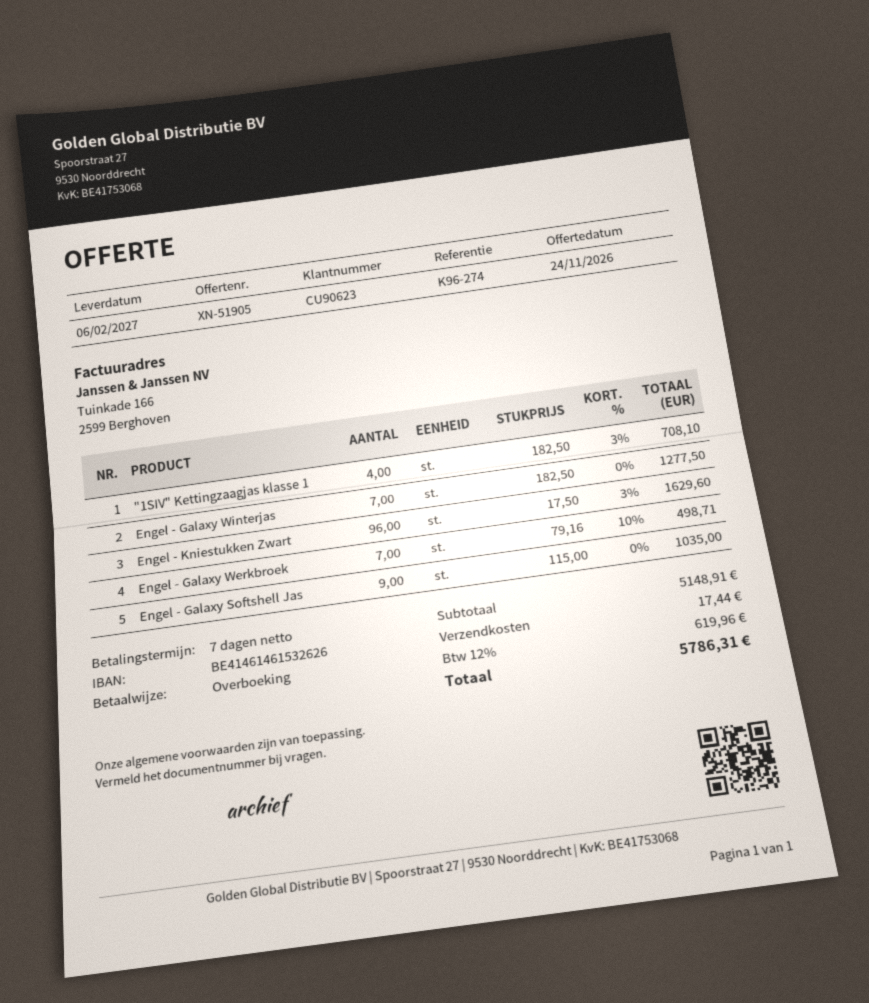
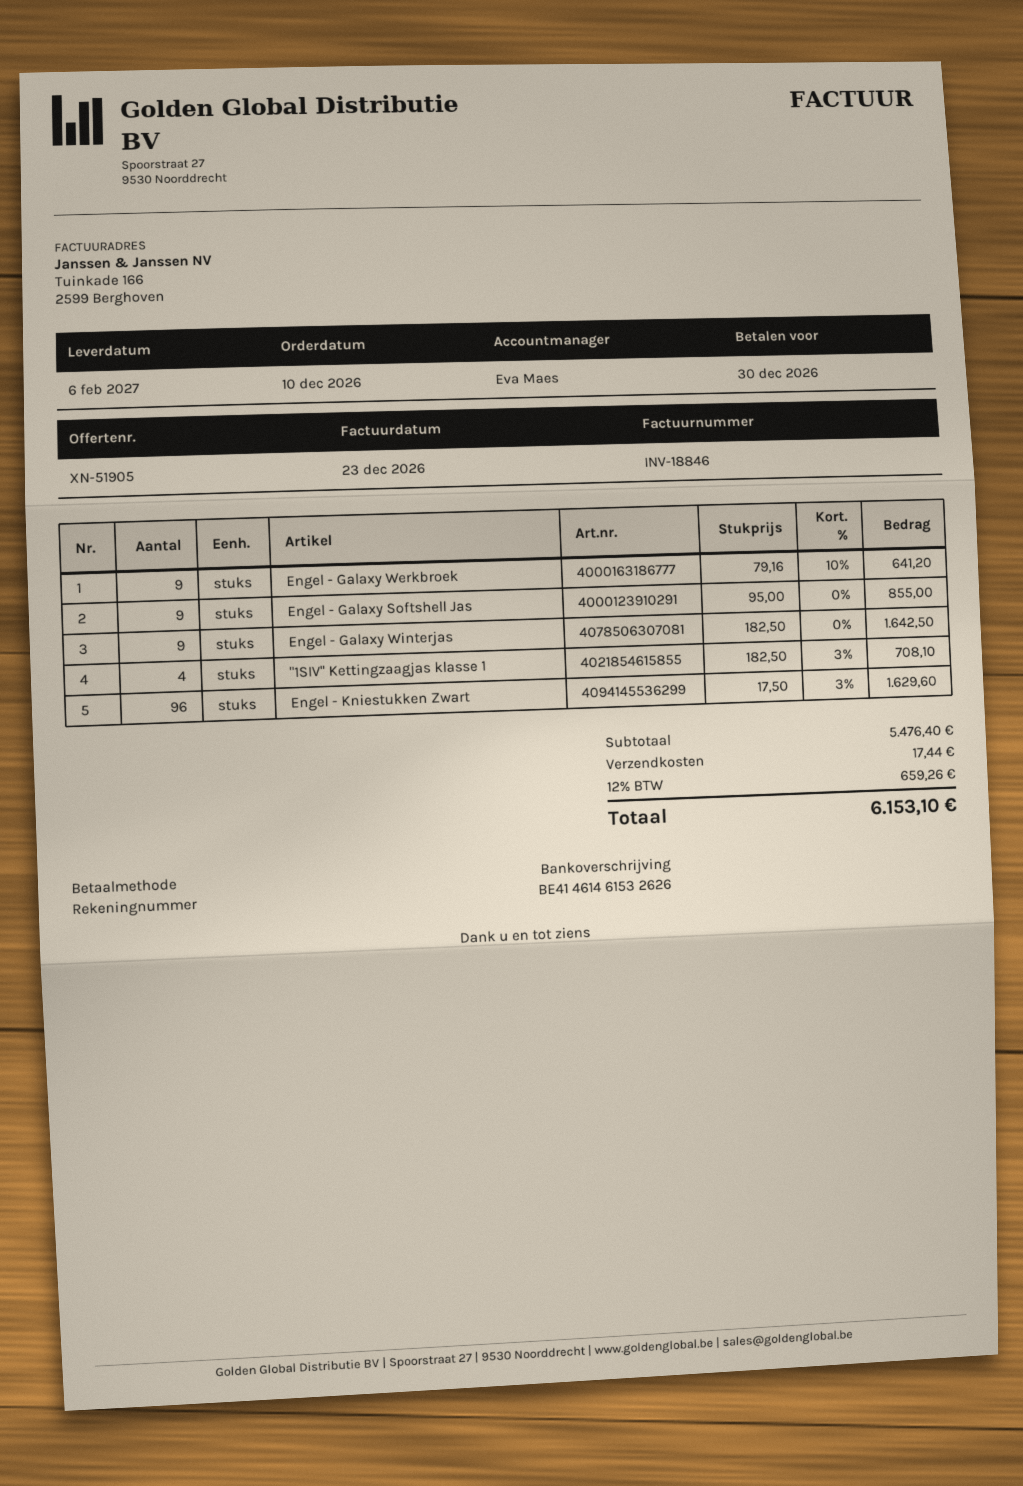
Engel - Galaxy Winterjas: 7 x 182.50 = 1277.50 -> 9 x 182.50 = 1642.50
Engel - Galaxy Werkbroek: 7 x 79.16 - 10% = 498.71 -> 9 x 79.16 - 10% = 641.20
Engel - Galaxy Softshell Jas: 9 x 115.00 = 1035.00 -> 9 x 95.00 = 855.00
subtotal: 5148.91 -> 5476.40
tax: 12% = 619.96 -> 12% = 659.26
total: 5786.31 -> 6153.10

